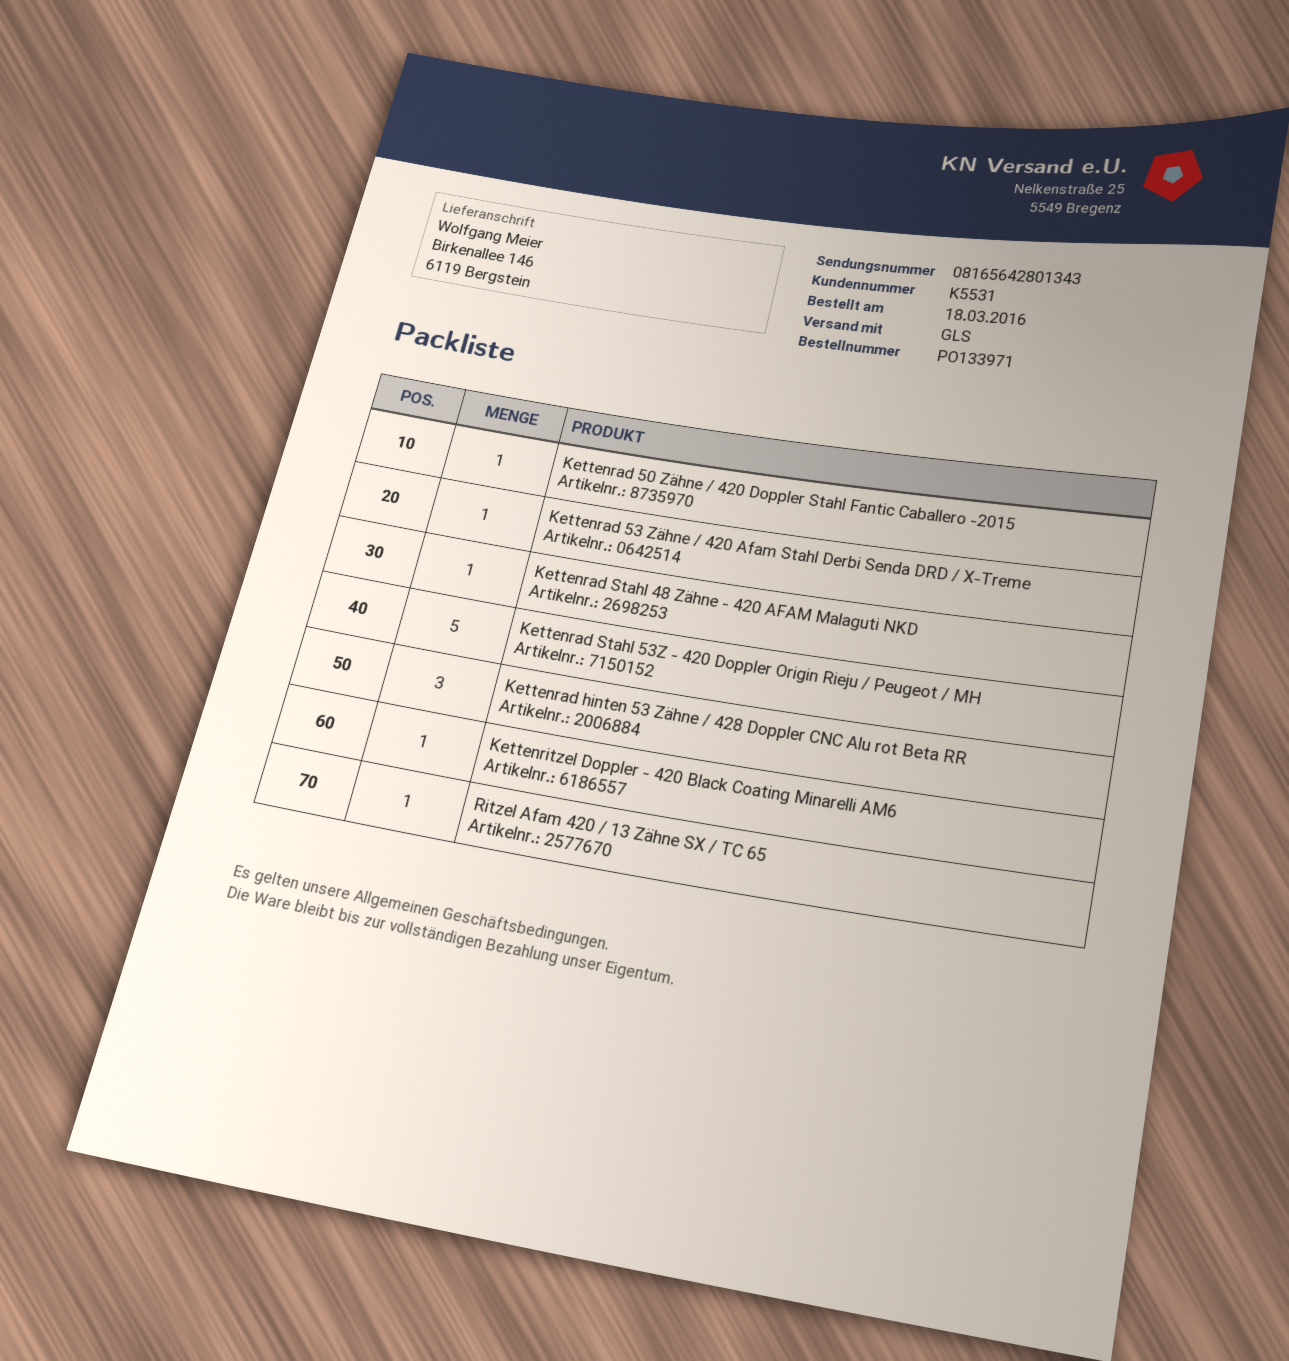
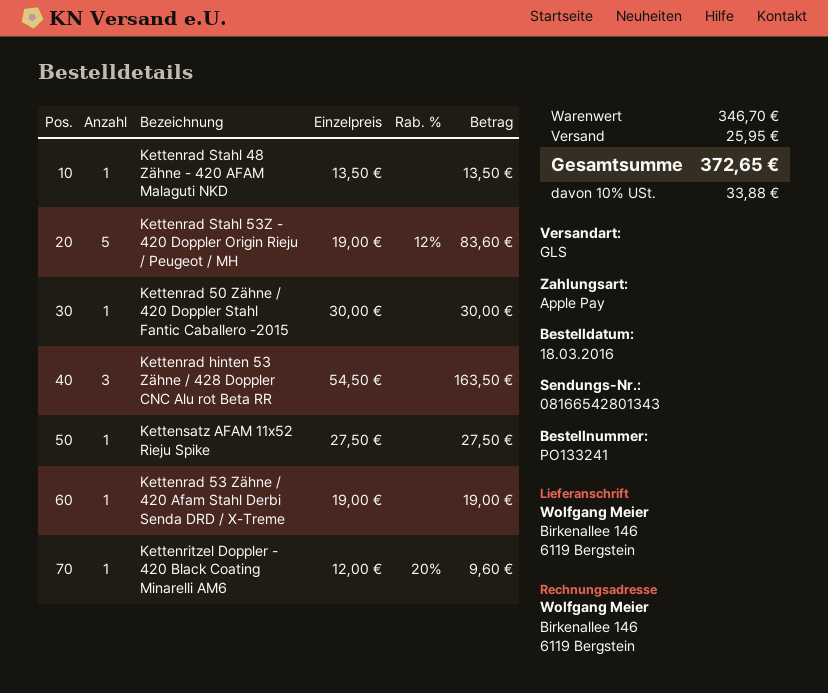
order number: PO133971 -> PO133241
tracking number: 08165642801343 -> 08166542801343
Ritzel Afam 420 / 13 Zähne SX / TC 65: 1 -> none
Kettensatz AFAM 11x52 Rieju Spike: none -> 1

